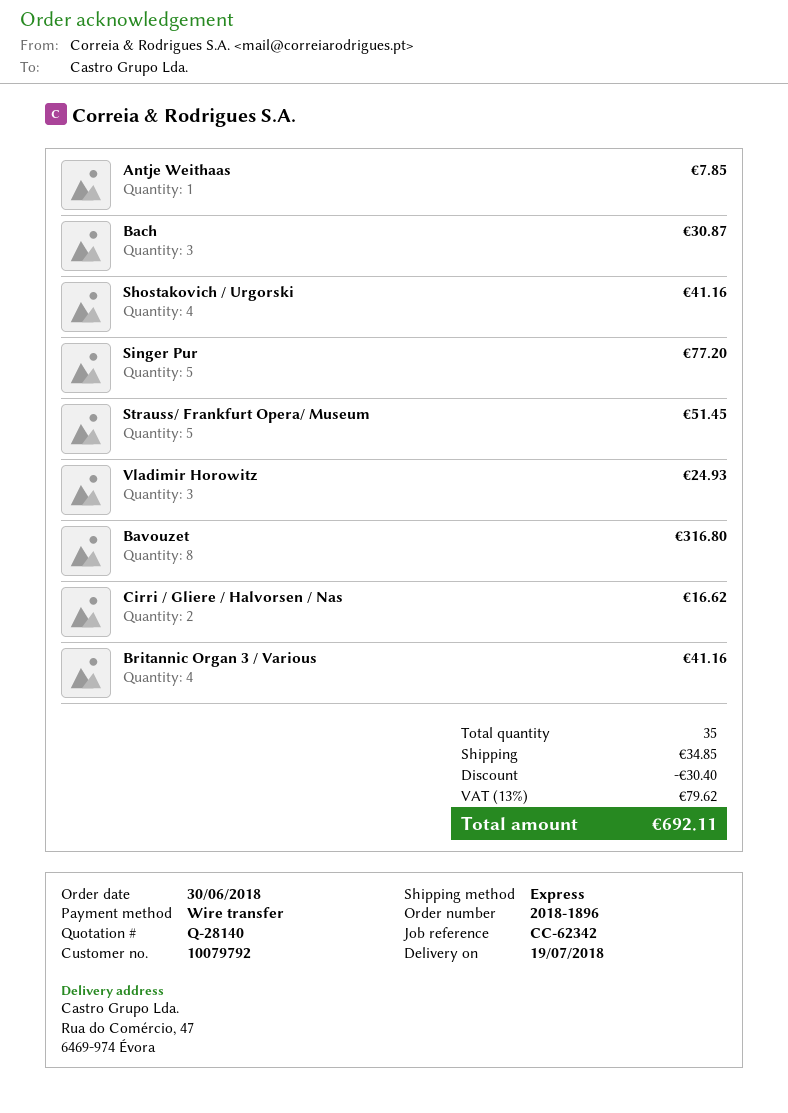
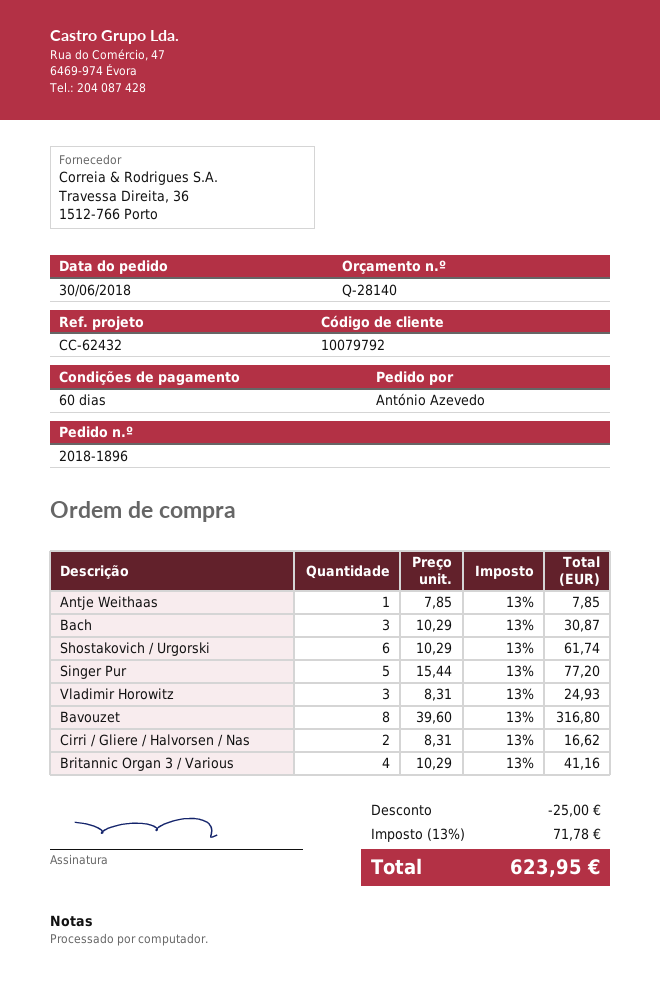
reference: CC-62342 -> CC-62432
Shostakovich / Urgorski: 4 for 41.16 -> 6 for 61.74
Strauss/ Frankfurt Opera/ Museum: 5 for 51.45 -> none
discount: 30.40 -> 25.00
shipping: 34.85 -> none
tax: 13% = 79.62 -> 13% = 71.78
total: 692.11 -> 623.95

